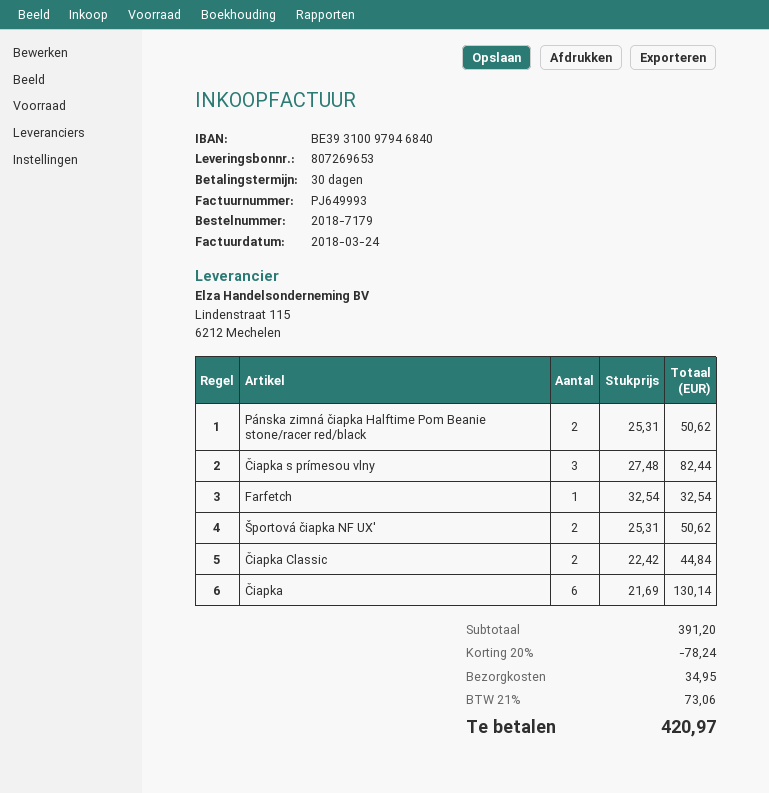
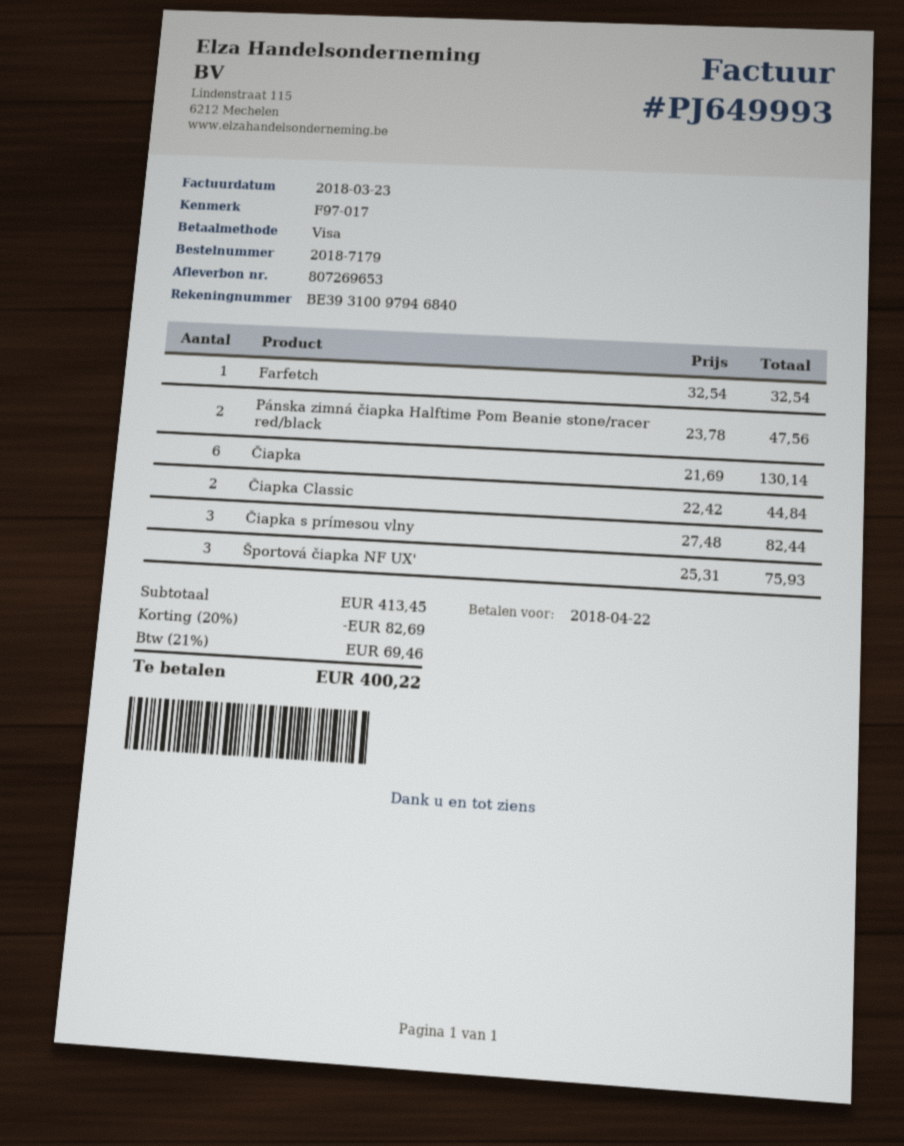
invoice date: 2018-03-24 -> 2018-03-23
Pánska zimná čiapka Halftime Pom Beanie stone/racer red/black: 2 x 25.31 = 50.62 -> 2 x 23.78 = 47.56
Športová čiapka NF UX': 2 x 25.31 = 50.62 -> 3 x 25.31 = 75.93
subtotal: 391.20 -> 413.45
discount: 20% = 78.24 -> 20% = 82.69
shipping: 34.95 -> none
tax: 21% = 73.06 -> 21% = 69.46
total: 420.97 -> 400.22

